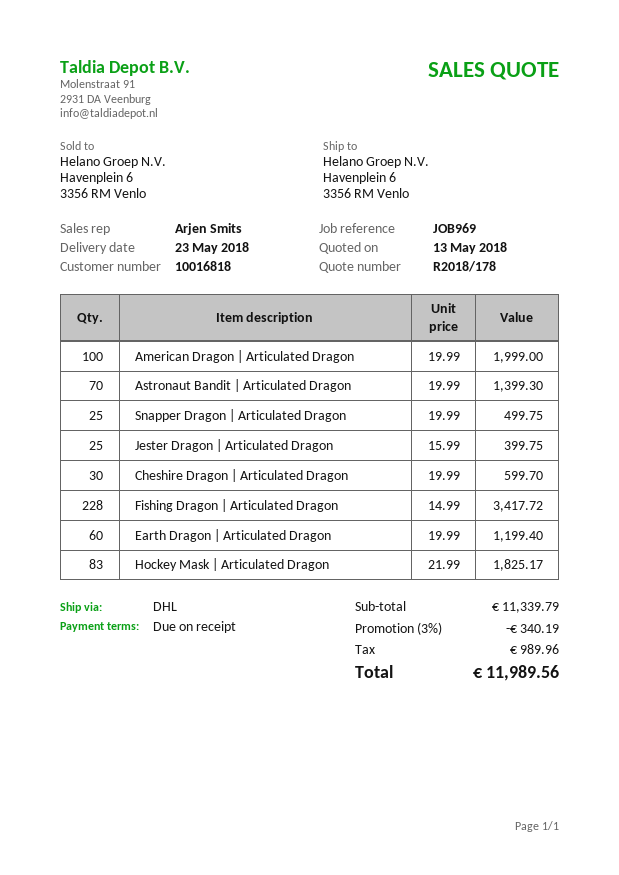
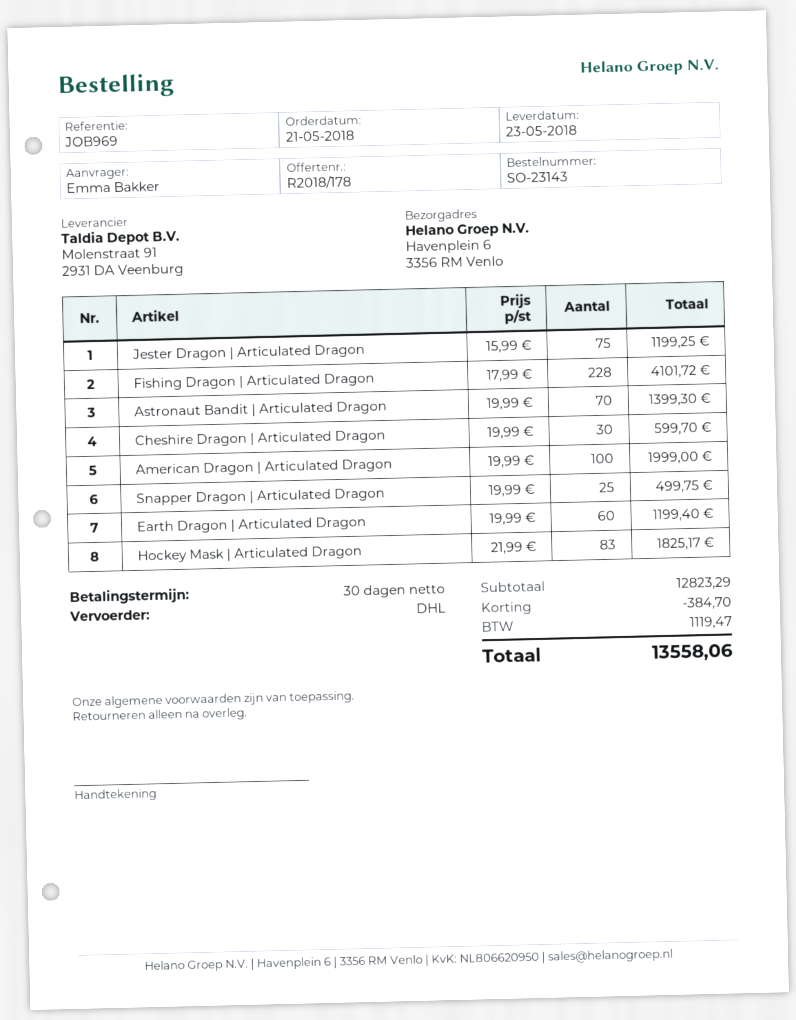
payment terms: on receipt -> 30 days
Jester Dragon | Articulated Dragon: 25 x 15.99 = 399.75 -> 75 x 15.99 = 1199.25
Fishing Dragon | Articulated Dragon: 228 x 14.99 = 3417.72 -> 228 x 17.99 = 4101.72
subtotal: 11339.79 -> 12823.29
discount: 340.19 -> 384.70
tax: 989.96 -> 1119.47
total: 11989.56 -> 13558.06

